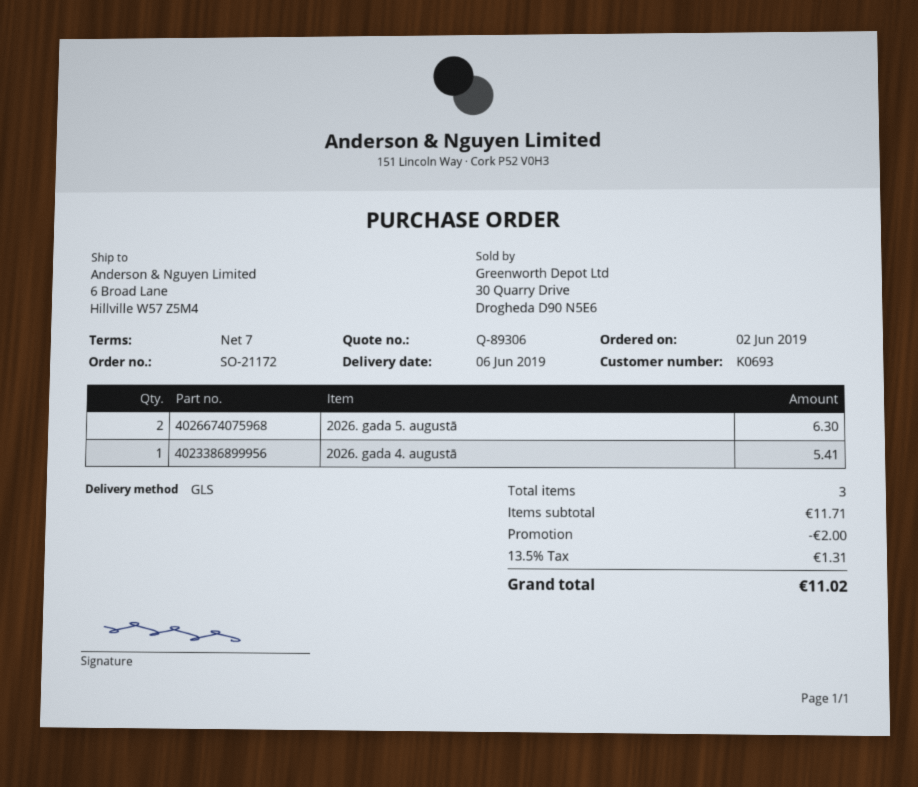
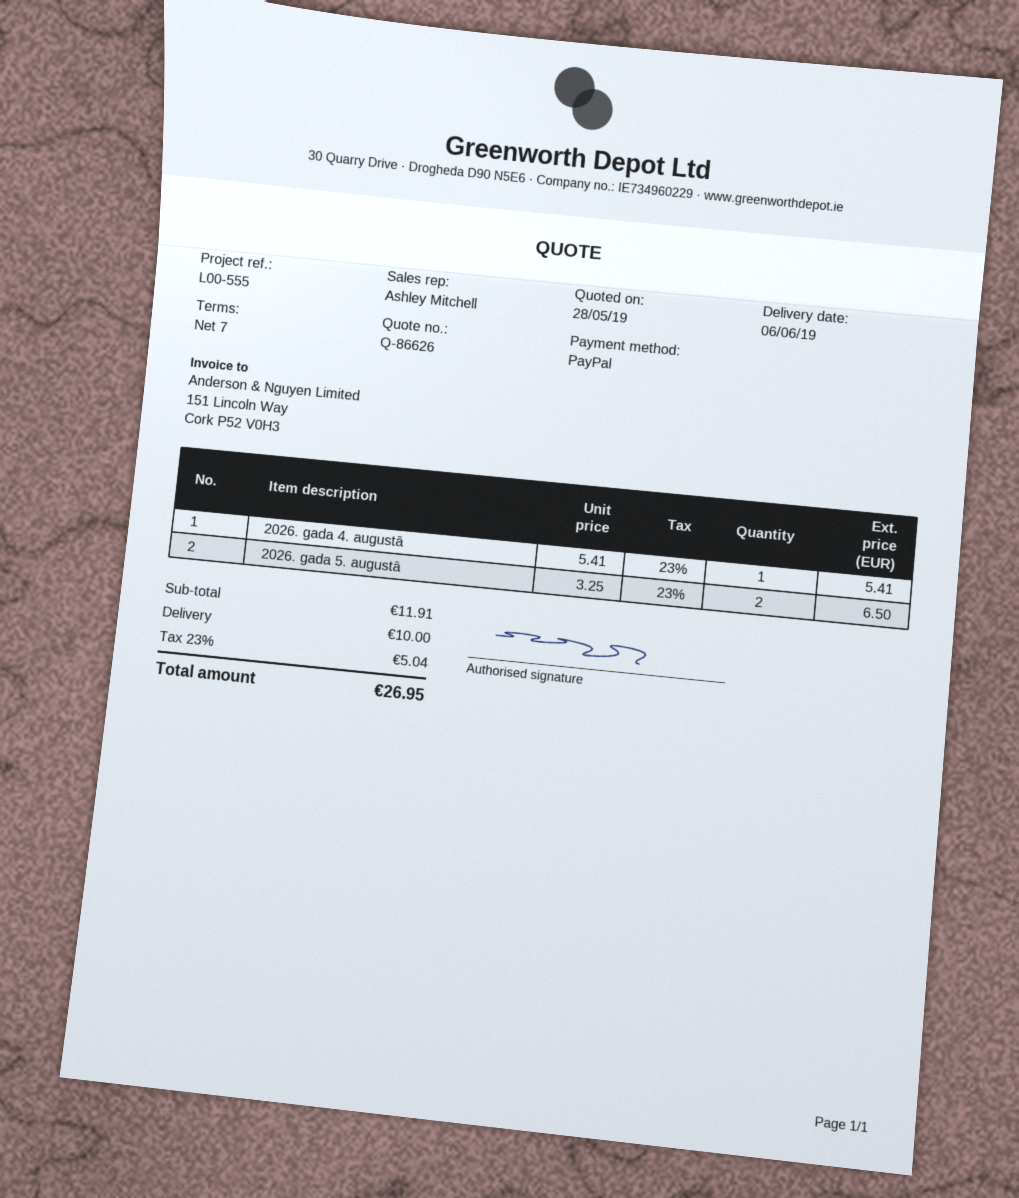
quote number: Q-89306 -> Q-86626
2026. gada 5. augustā: 2 for 6.30 -> 2 for 6.50
subtotal: 11.71 -> 11.91
discount: 2.00 -> none
shipping: none -> 10.00
tax: 13.5% = 1.31 -> 23% = 5.04
total: 11.02 -> 26.95

